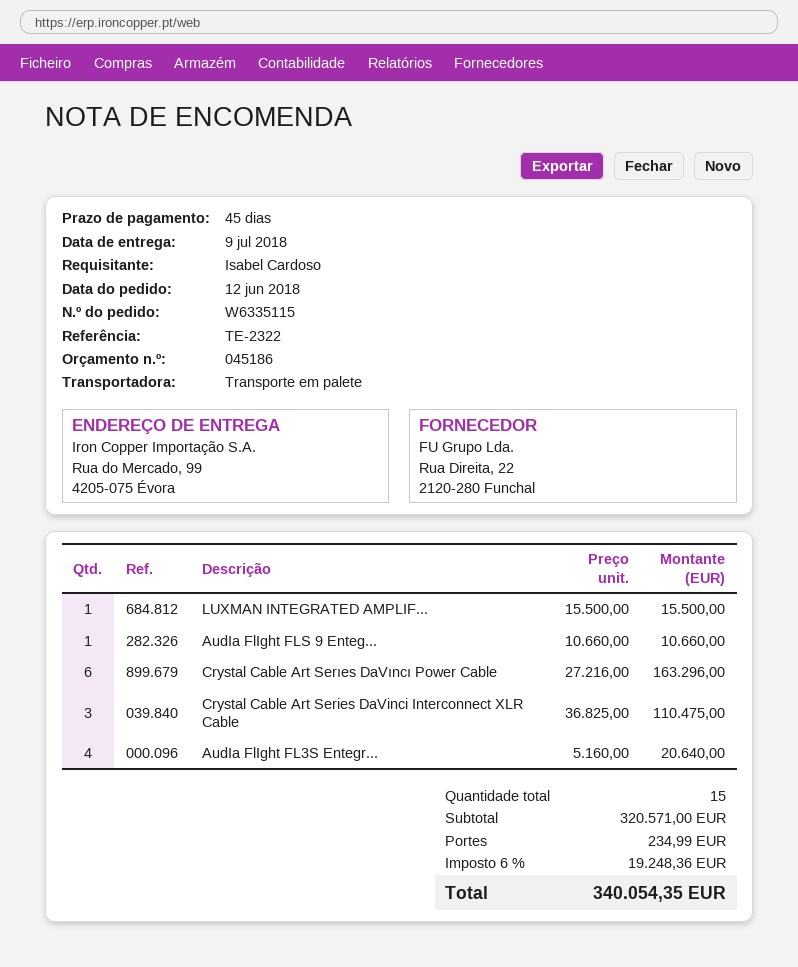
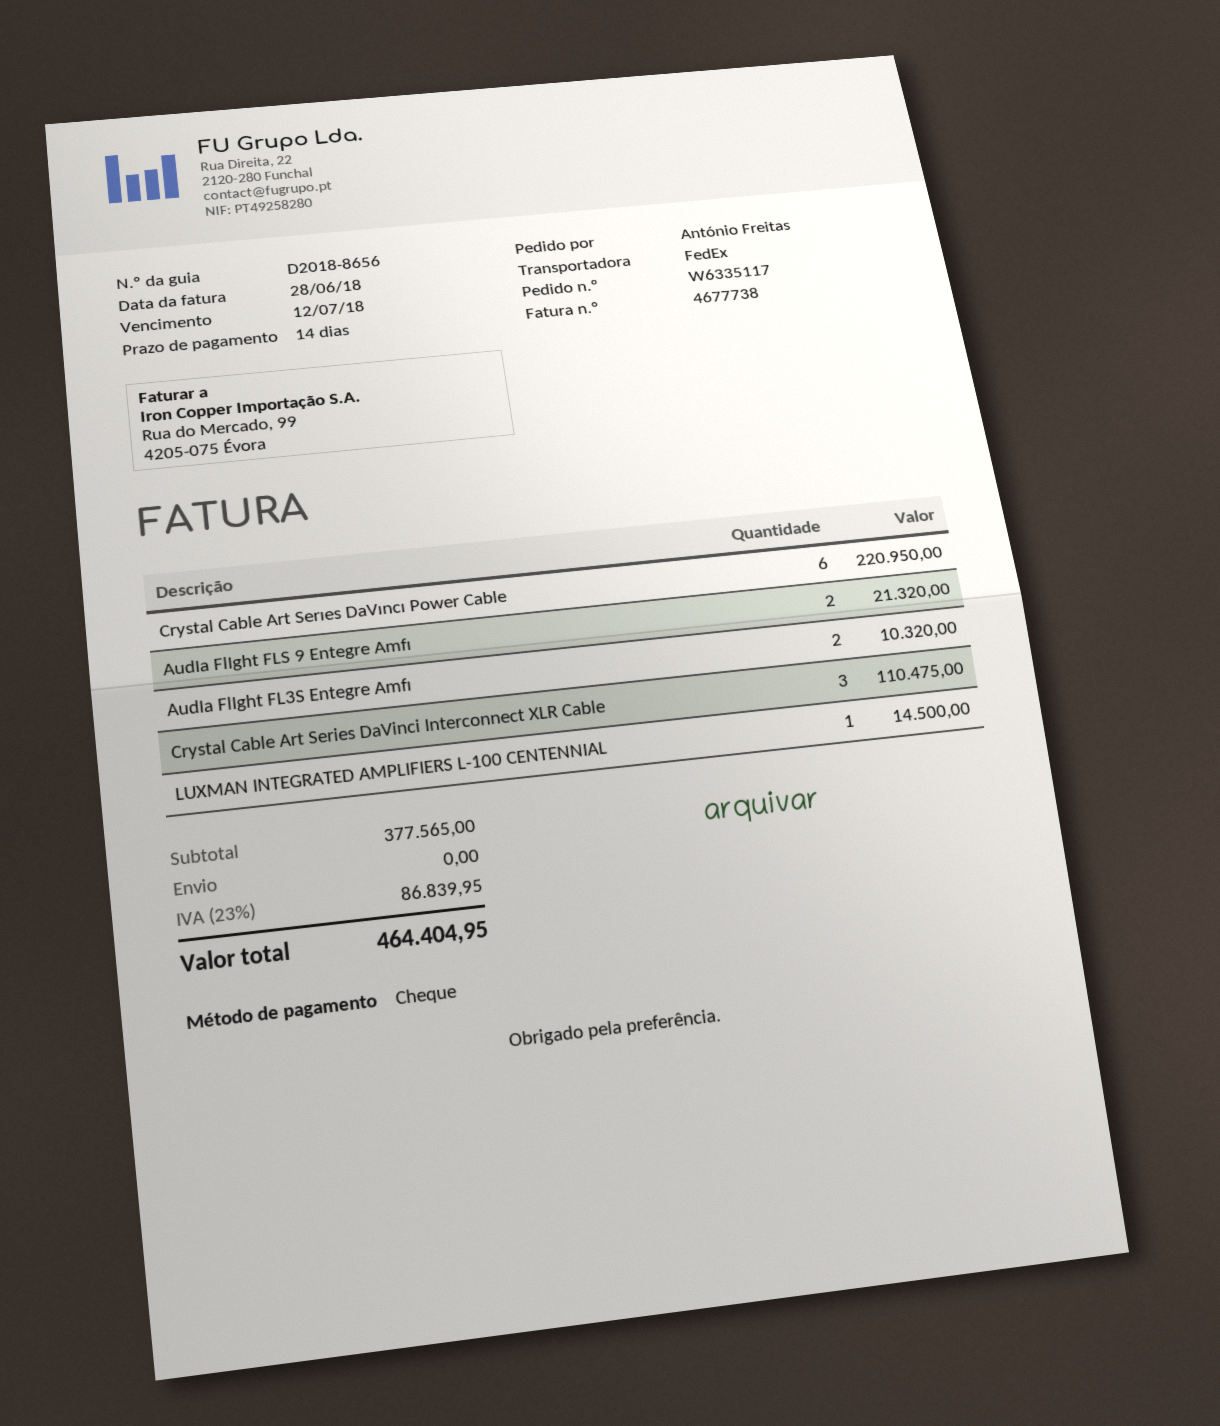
order number: W6335115 -> W6335117
payment terms: 45 days -> 14 days
ordered by: Isabel Cardoso -> António Freitas
shipping method: pallet freight -> FedEx
LUXMAN INTEGRATED AMPLIF...: 1 for 15500.00 -> 1 for 14500.00
AudIa FlIght FLS 9 Enteg...: 1 for 10660.00 -> 2 for 21320.00
Crystal Cable Art Serıes DaVıncı Power Cable: 6 for 163296.00 -> 6 for 220950.00
AudIa FlIght FL3S Entegr...: 4 for 20640.00 -> 2 for 10320.00
subtotal: 320571.00 -> 377565.00
shipping: 234.99 -> 0.00
tax: 6% = 19248.36 -> 23% = 86839.95
total: 340054.35 -> 464404.95

